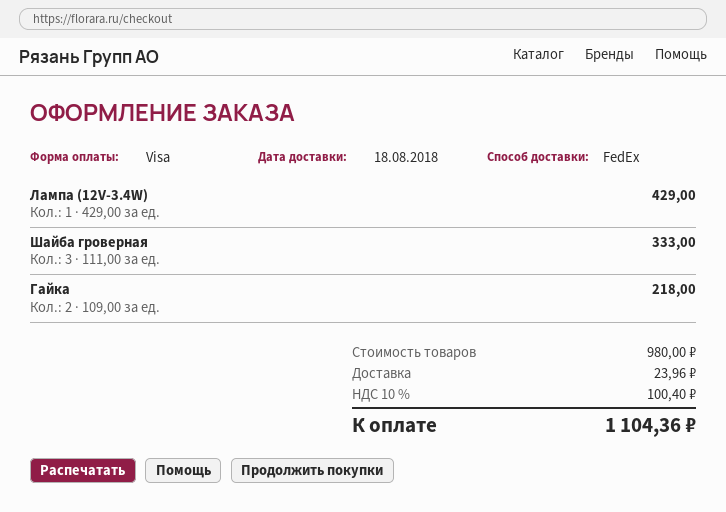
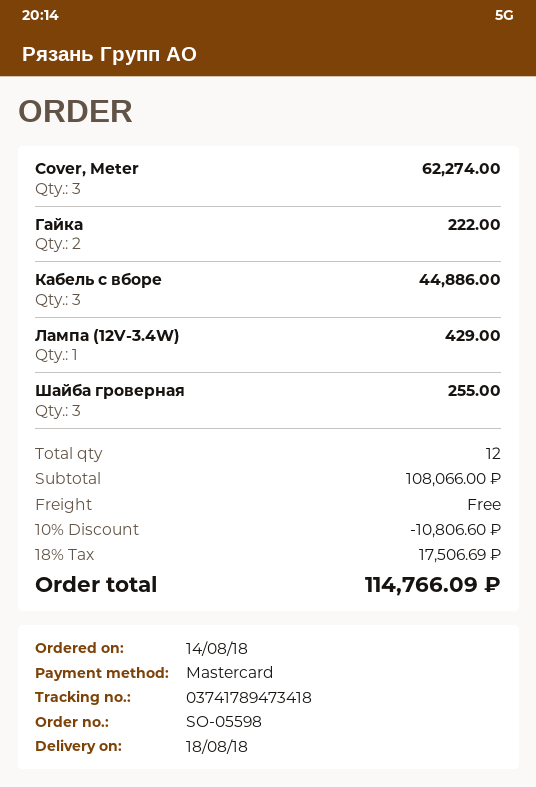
payment method: Visa -> Mastercard
Шайба гроверная: 3 for 333.00 -> 3 for 255.00
Гайка: 2 for 218.00 -> 2 for 222.00
Cover, Meter: none -> 3 for 62274.00
Кабель с вборе: none -> 3 for 44886.00
subtotal: 980.00 -> 108066.00
discount: none -> 10% = 10806.60
shipping: 23.96 -> 0.00
tax: 10% = 100.40 -> 18% = 17506.69
total: 1104.36 -> 114766.09

